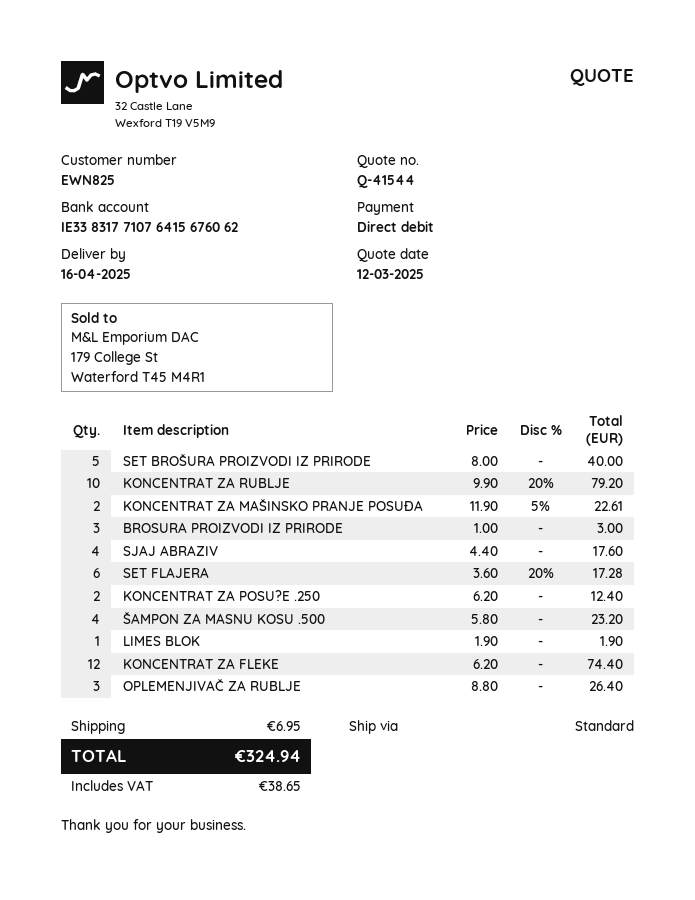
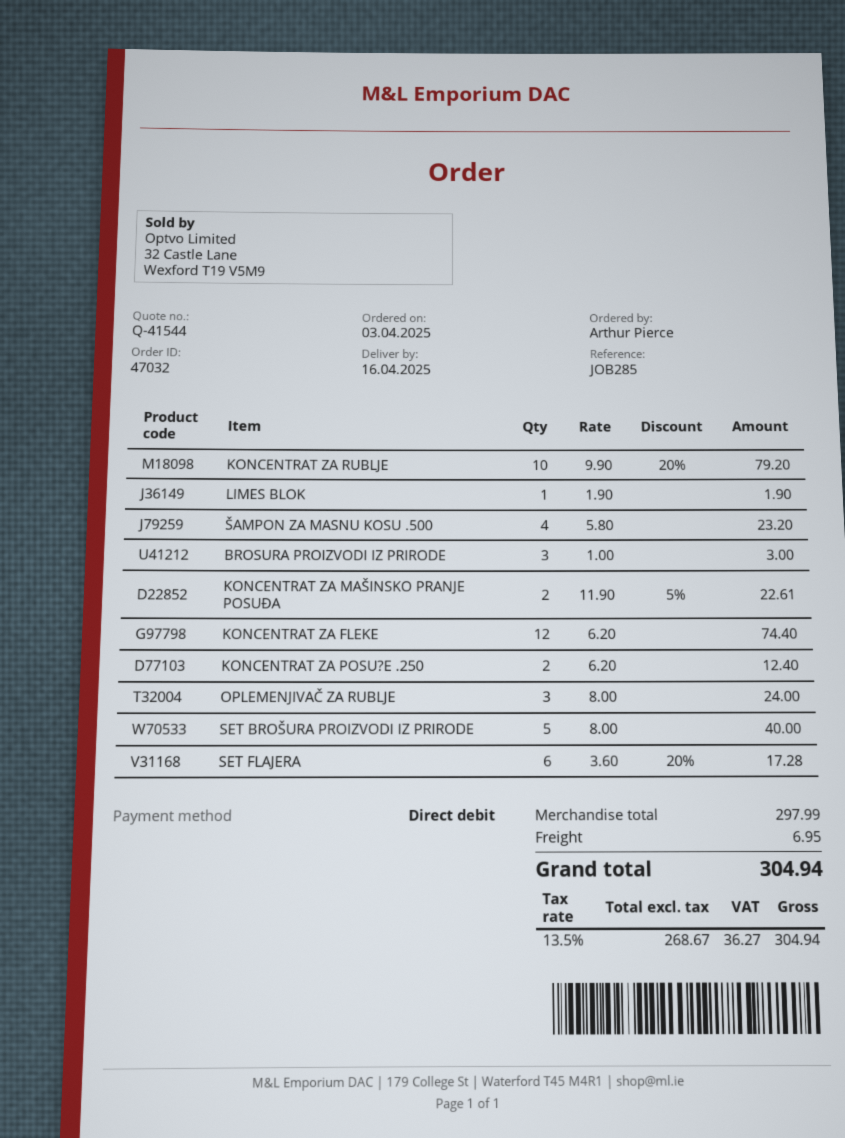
SJAJ ABRAZIV: 4 x 4.40 = 17.60 -> none
OPLEMENJIVAČ ZA RUBLJE: 3 x 8.80 = 26.40 -> 3 x 8.00 = 24.00
tax: 38.65 -> 36.27
total: 324.94 -> 304.94

